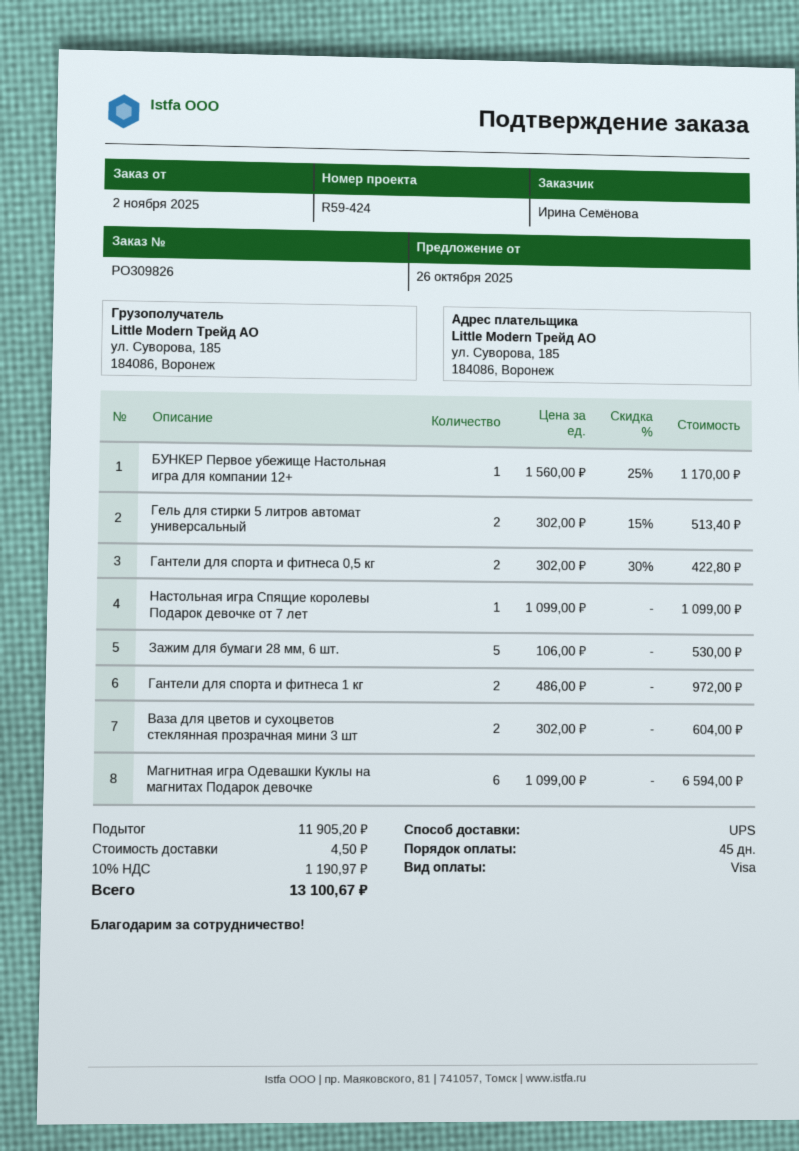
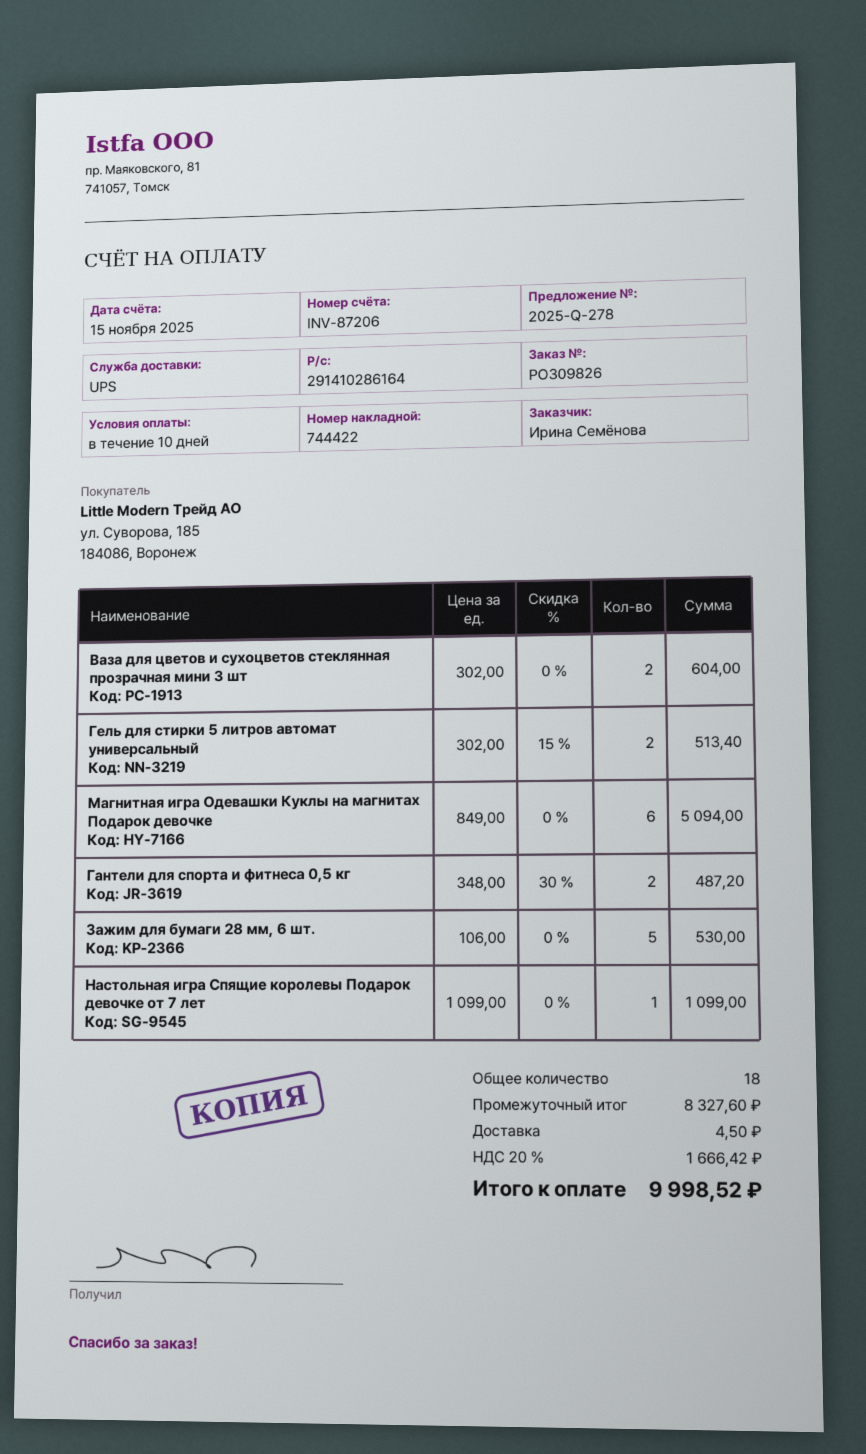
payment terms: 45 days -> 10 days
БУНКЕР Первое убежище Настольная игра для компании 12+: 1 x 1560.00 - 25% = 1170.00 -> none
Гантели для спорта и фитнеса 0,5 кг: 2 x 302.00 - 30% = 422.80 -> 2 x 348.00 - 30% = 487.20
Гантели для спорта и фитнеса 1 кг: 2 x 486.00 = 972.00 -> none
Магнитная игра Одевашки Куклы на магнитах Подарок девочке: 6 x 1099.00 = 6594.00 -> 6 x 849.00 = 5094.00
subtotal: 11905.20 -> 8327.60
tax: 10% = 1190.97 -> 20% = 1666.42
total: 13100.67 -> 9998.52

